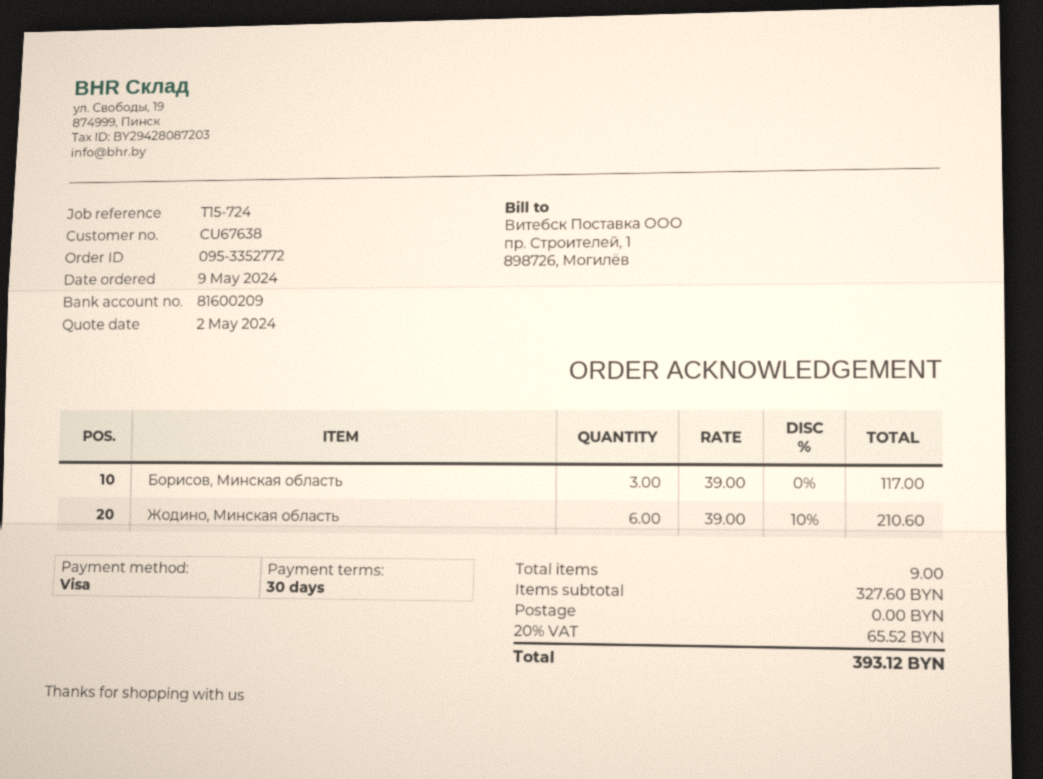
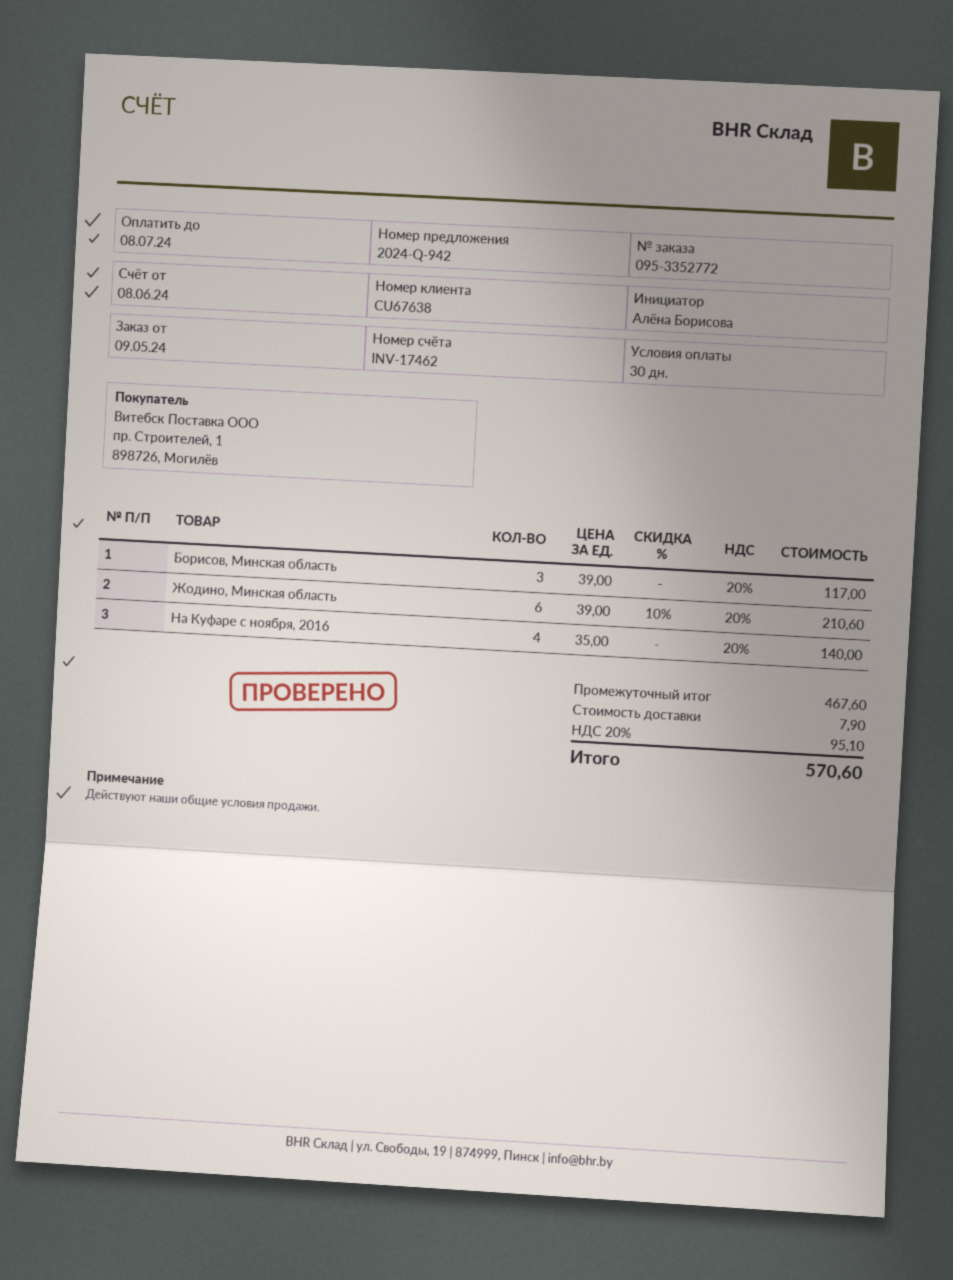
На Куфаре с ноября, 2016: none -> 4 x 35.00 = 140.00
subtotal: 327.60 -> 467.60
shipping: 0.00 -> 7.90
tax: 20% = 65.52 -> 20% = 95.10
total: 393.12 -> 570.60

